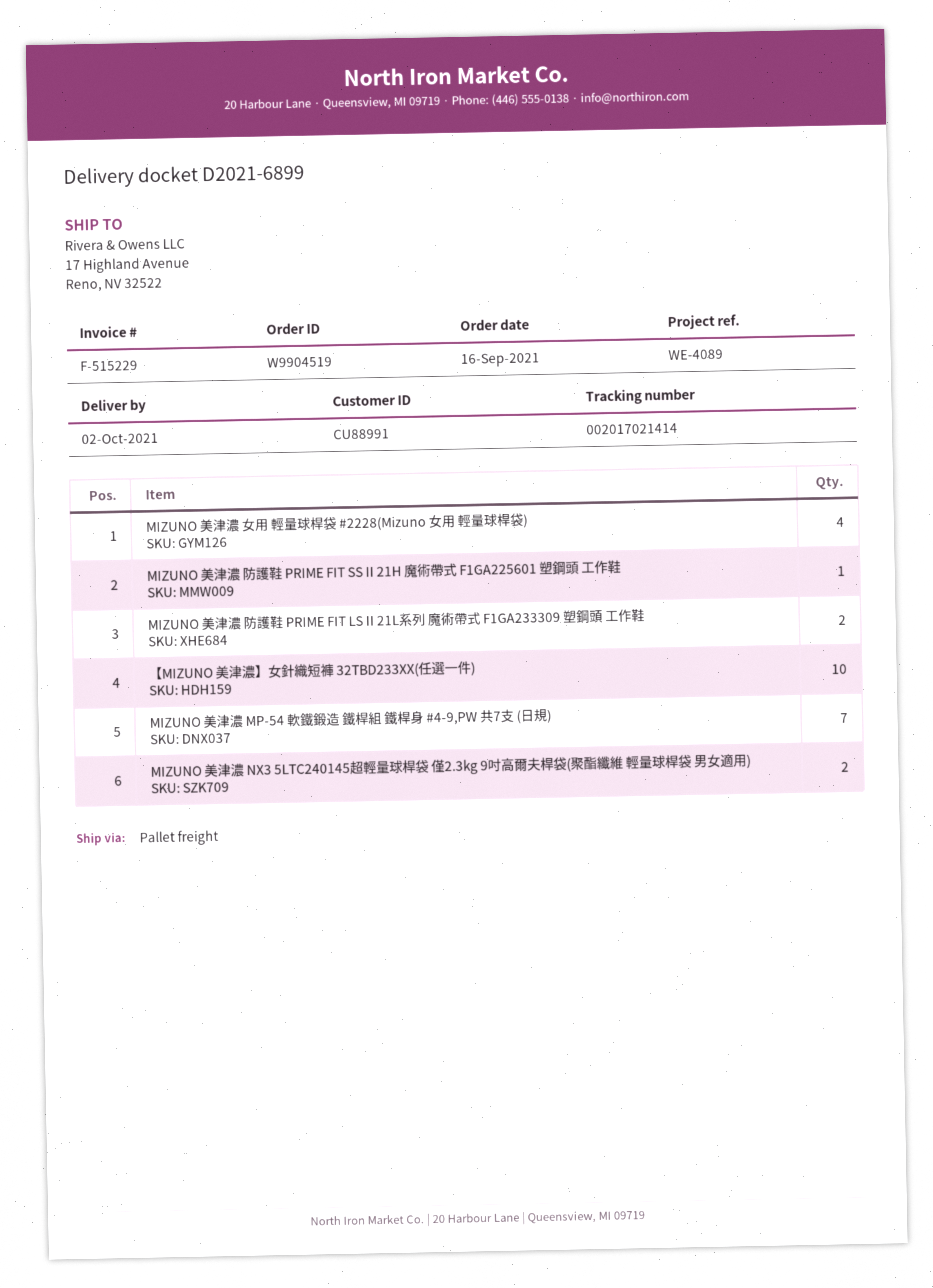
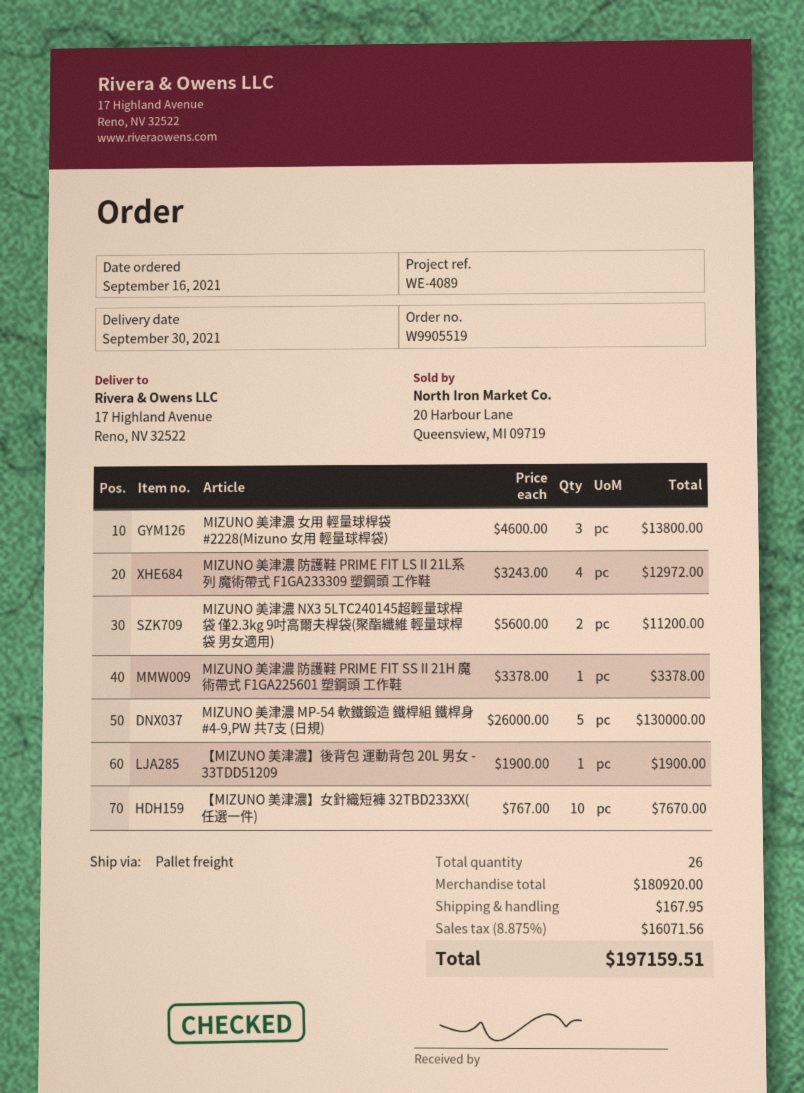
order number: W9904519 -> W9905519
delivery date: 2021-10-02 -> 2021-09-30
MIZUNO 美津濃 女用 輕量球桿袋 #2228(Mizuno 女用 輕量球桿袋): 4 -> 3
MIZUNO 美津濃 防護鞋 PRIME FIT LS II 21L系列 魔術帶式 F1GA233309 塑鋼頭 工作鞋: 2 -> 4
MIZUNO 美津濃 MP-54 軟鐵鍛造 鐵桿組 鐵桿身 #4-9,PW 共7支 (日規): 7 -> 5
【MIZUNO 美津濃】後背包 運動背包 20L 男女 - 33TDD51209: none -> 1

